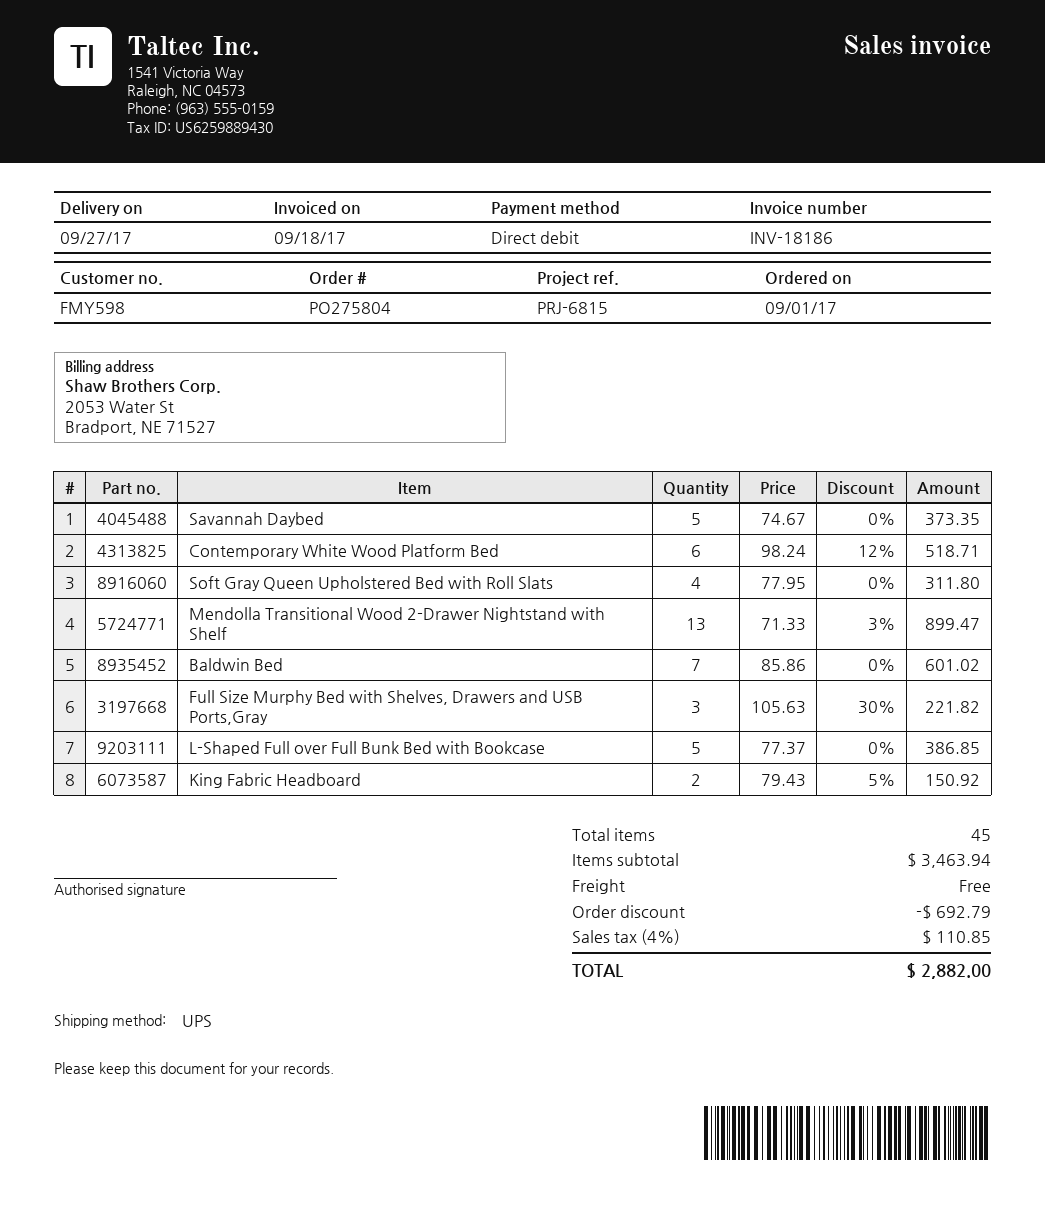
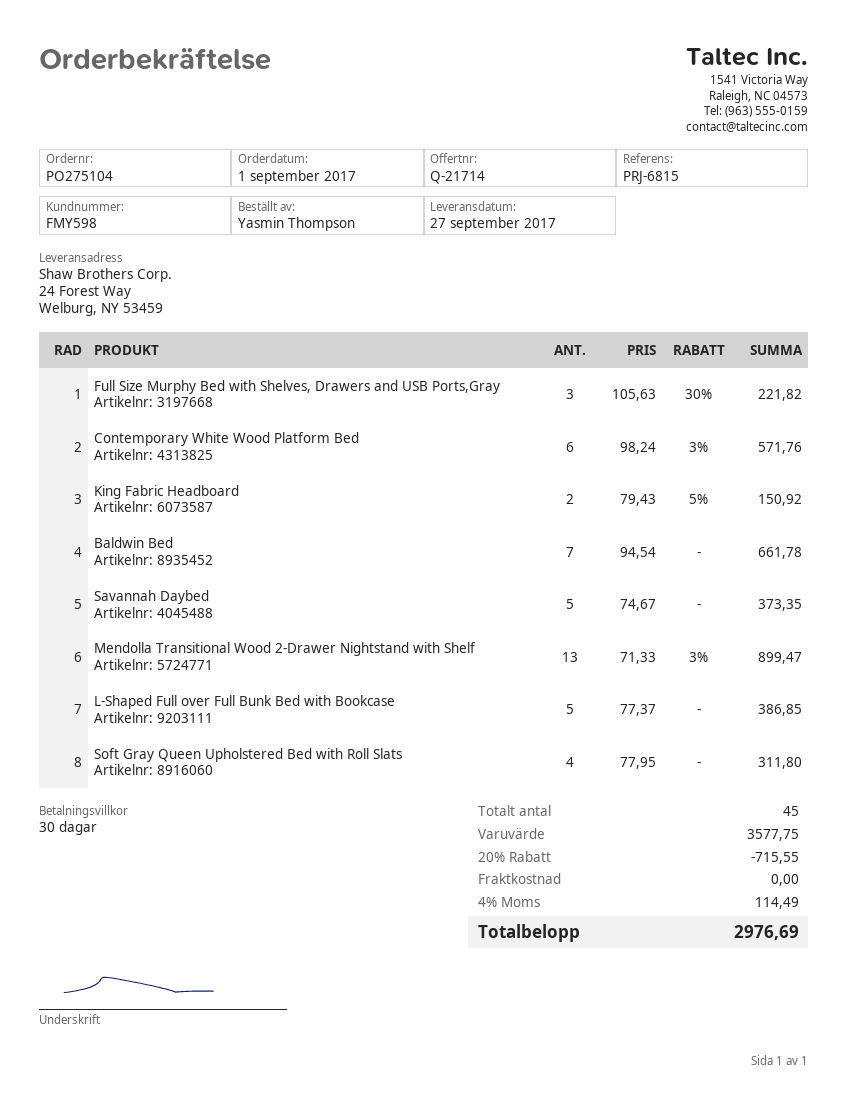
order number: PO275804 -> PO275104
Contemporary White Wood Platform Bed: 6 x 98.24 - 12% = 518.71 -> 6 x 98.24 - 3% = 571.76
Baldwin Bed: 7 x 85.86 = 601.02 -> 7 x 94.54 = 661.78
subtotal: 3463.94 -> 3577.75
discount: 692.79 -> 715.55
tax: 4% = 110.85 -> 4% = 114.49
total: 2882.00 -> 2976.69

